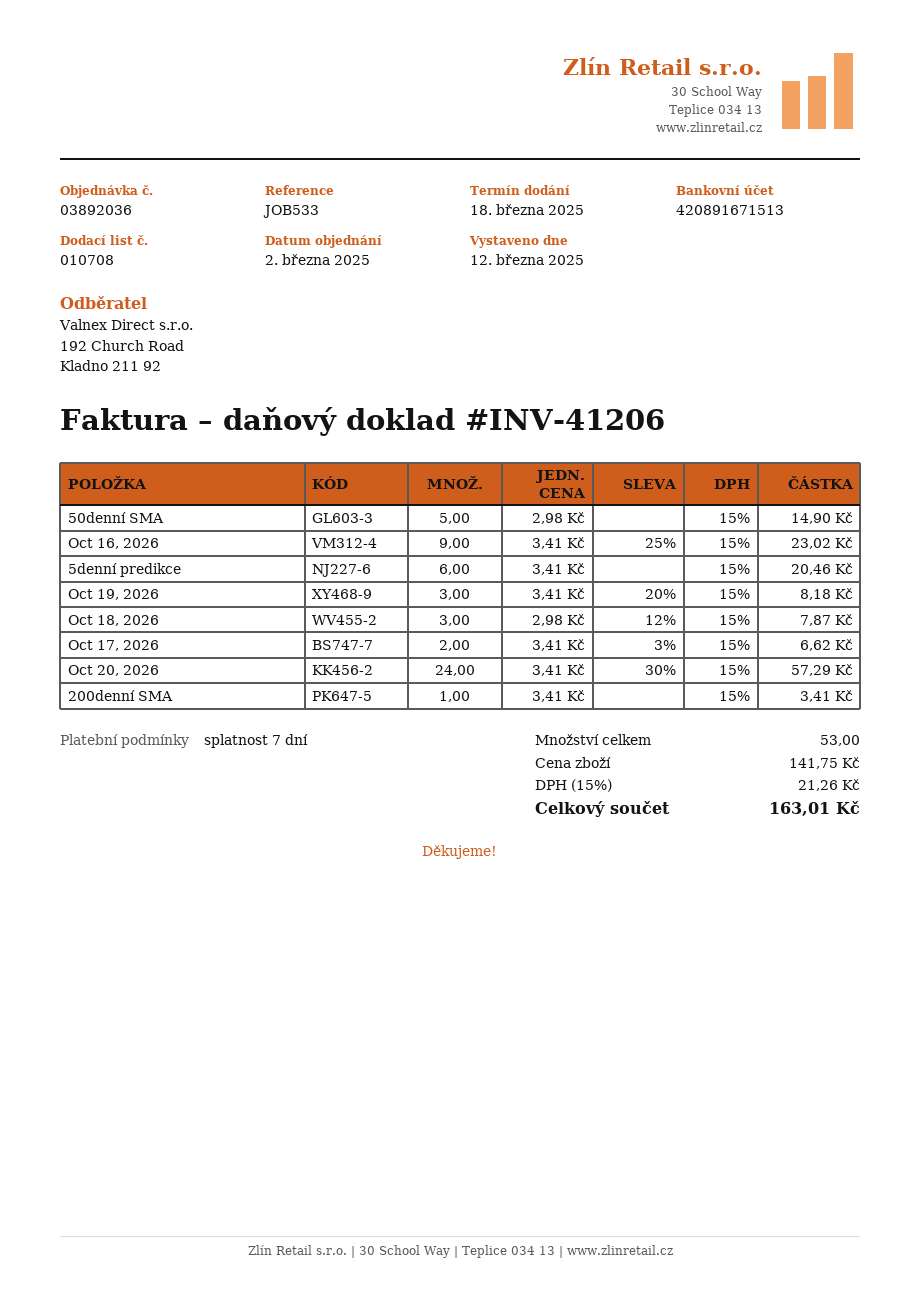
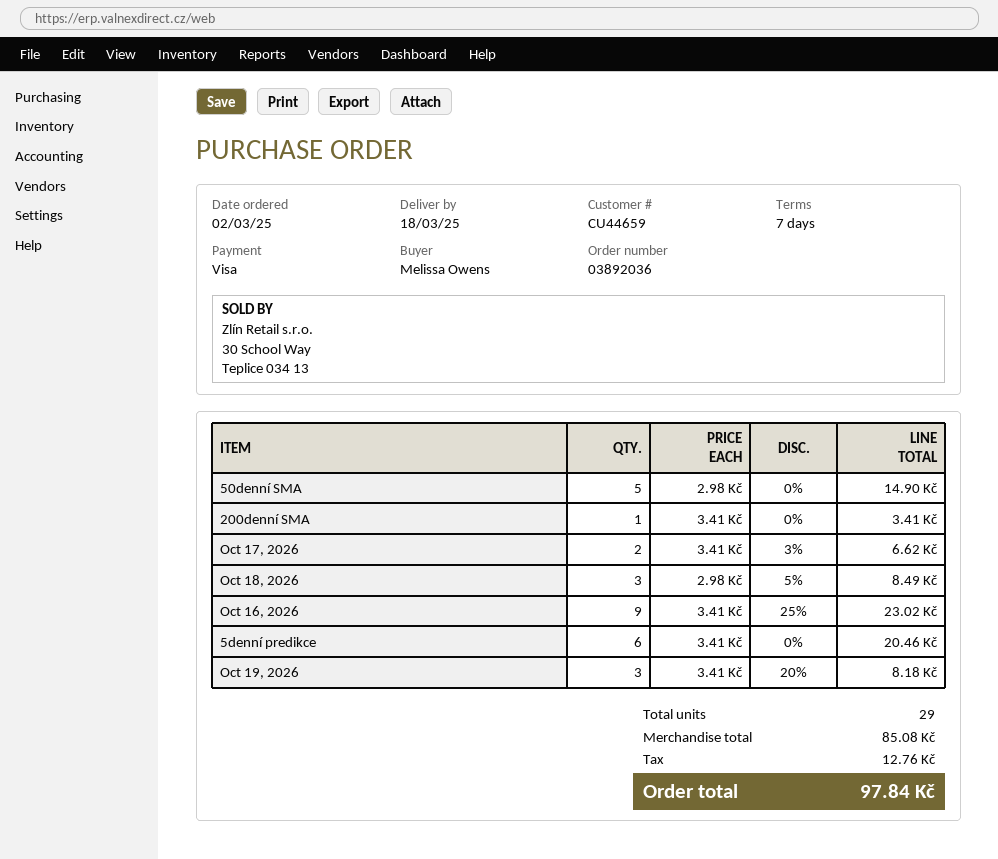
Oct 18, 2026: 3 x 2.98 - 12% = 7.87 -> 3 x 2.98 - 5% = 8.49
Oct 20, 2026: 24 x 3.41 - 30% = 57.29 -> none
total quantity: 53 -> 29
subtotal: 141.75 -> 85.08
tax: 21.26 -> 12.76
total: 163.01 -> 97.84

